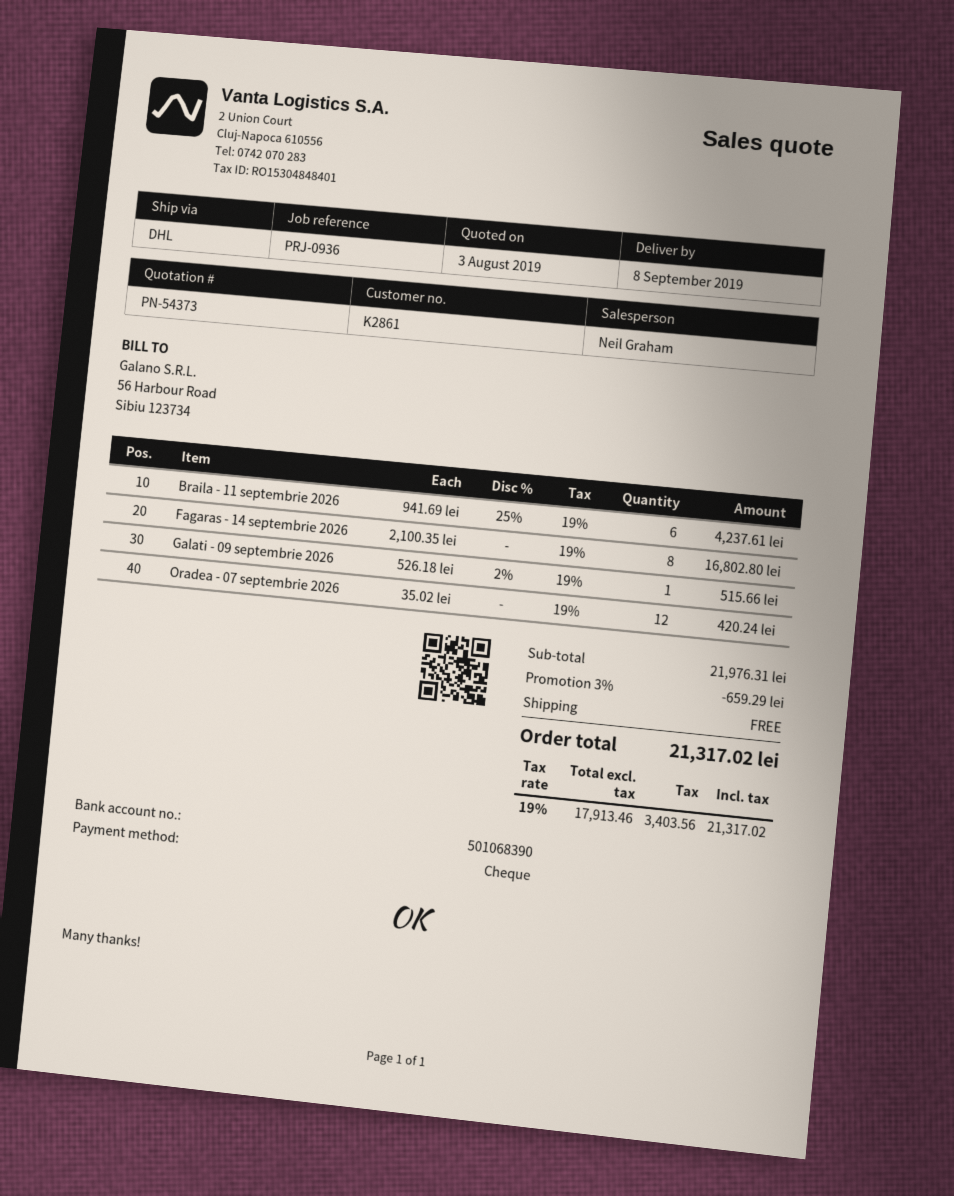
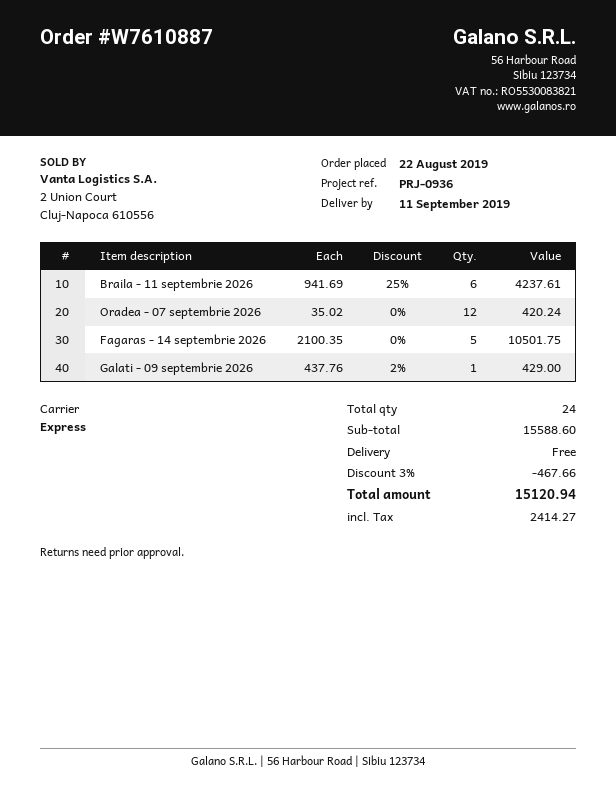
delivery date: 2019-09-08 -> 2019-09-11
shipping method: DHL -> express
Fagaras - 14 septembrie 2026: 8 x 2100.35 = 16802.80 -> 5 x 2100.35 = 10501.75
Galati - 09 septembrie 2026: 1 x 526.18 - 2% = 515.66 -> 1 x 437.76 - 2% = 429.00
subtotal: 21976.31 -> 15588.60
discount: 3% = 659.29 -> 3% = 467.66
tax: 3403.56 -> 2414.27
total: 21317.02 -> 15120.94

